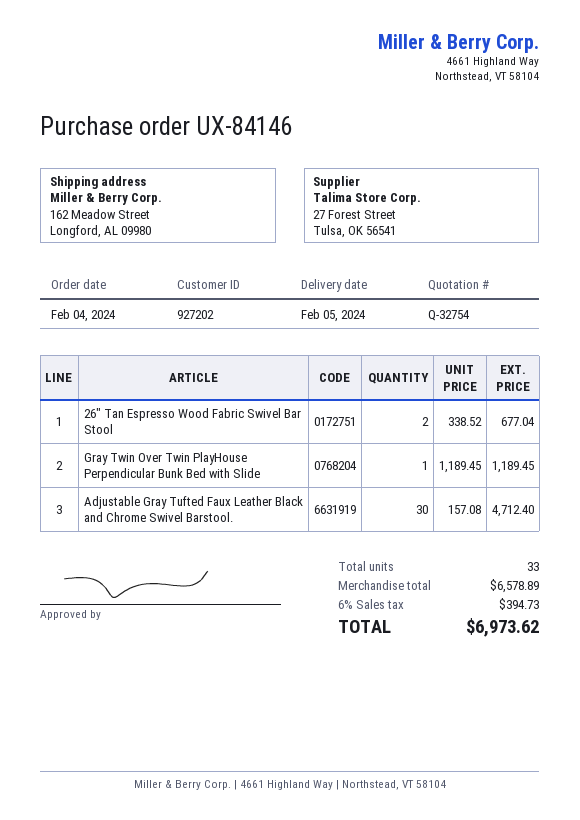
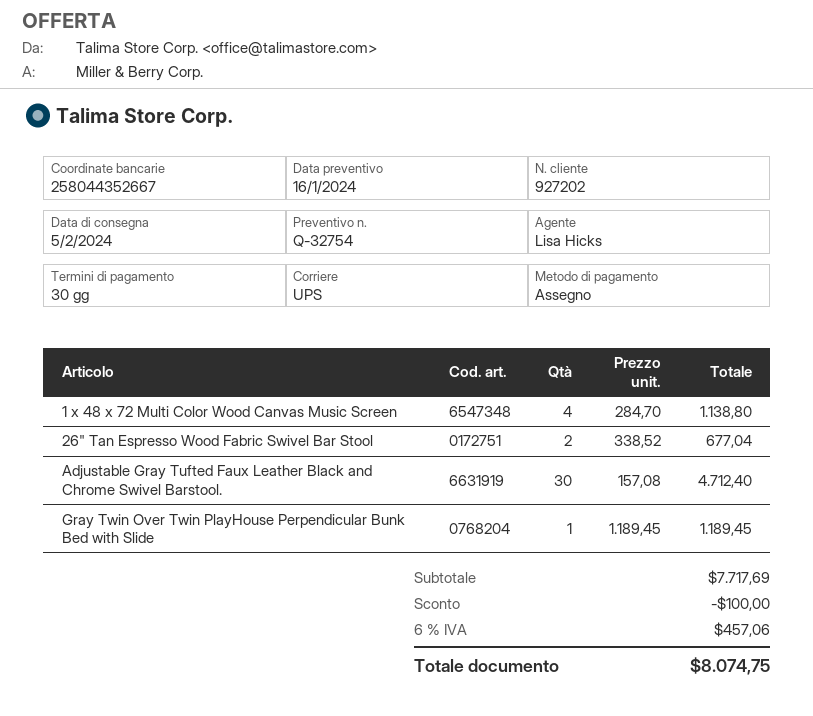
1 x 48 x 72 Multi Color Wood Canvas Music Screen: none -> 4 x 284.70 = 1138.80
subtotal: 6578.89 -> 7717.69
discount: none -> 100.00
tax: 6% = 394.73 -> 6% = 457.06
total: 6973.62 -> 8074.75

